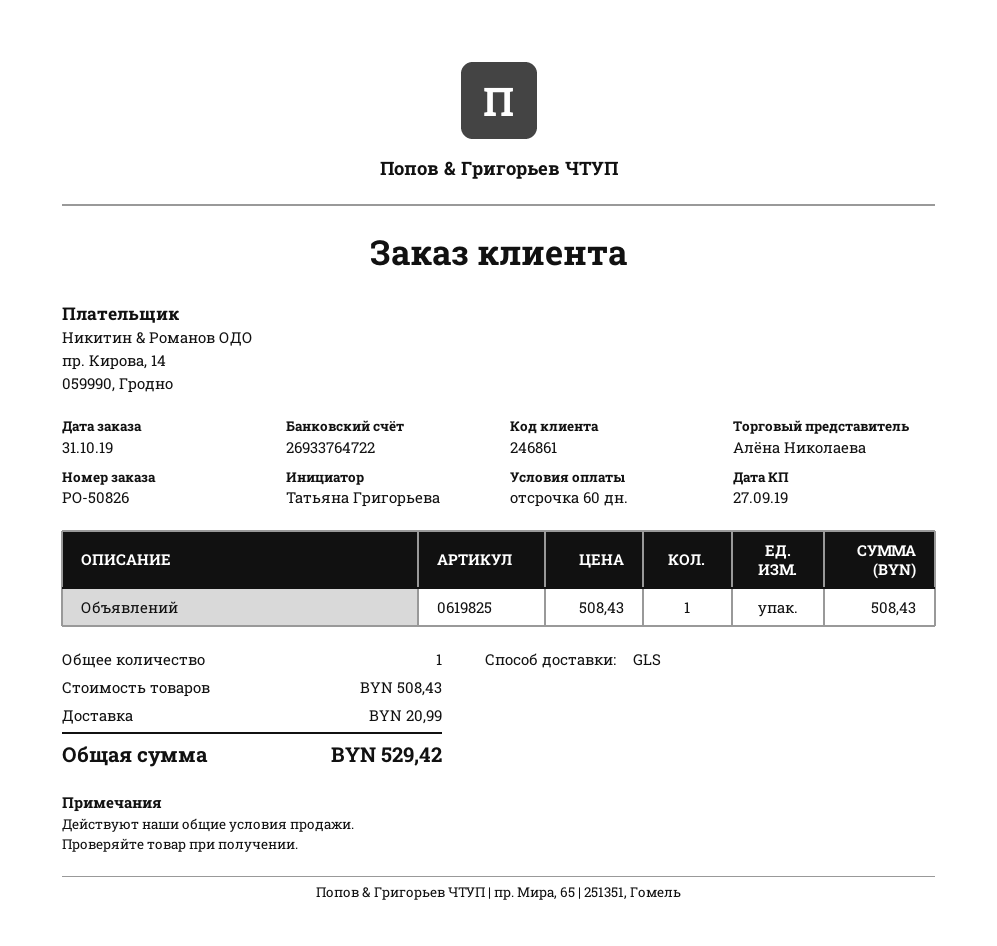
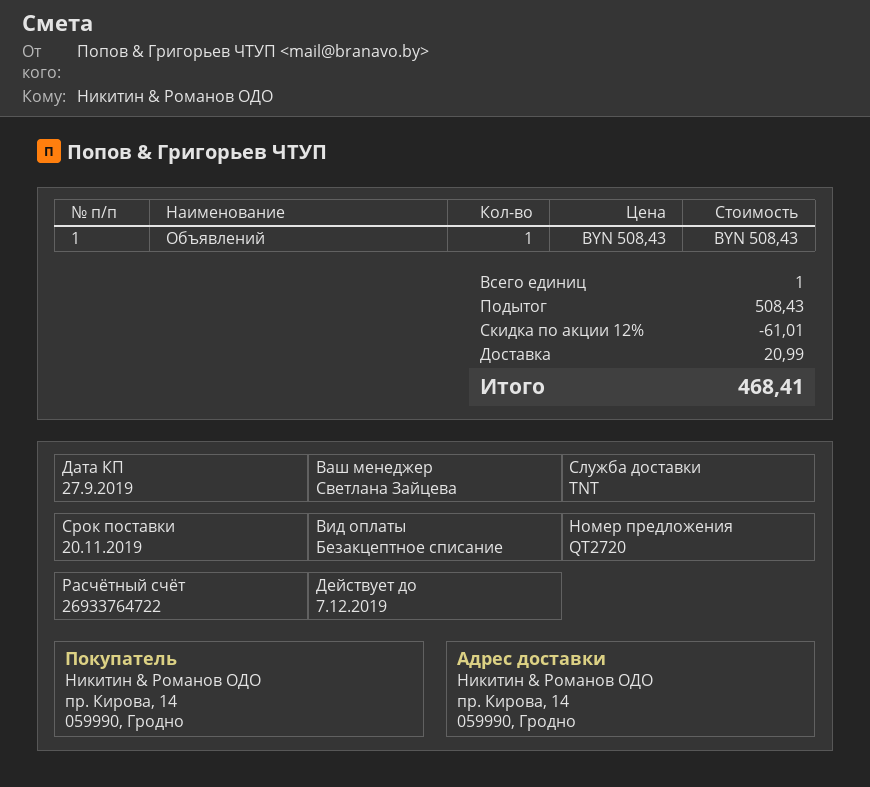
sales rep: Алёна Николаева -> Светлана Зайцева
shipping method: GLS -> TNT
discount: none -> 12% = 61.01
total: 529.42 -> 468.41

